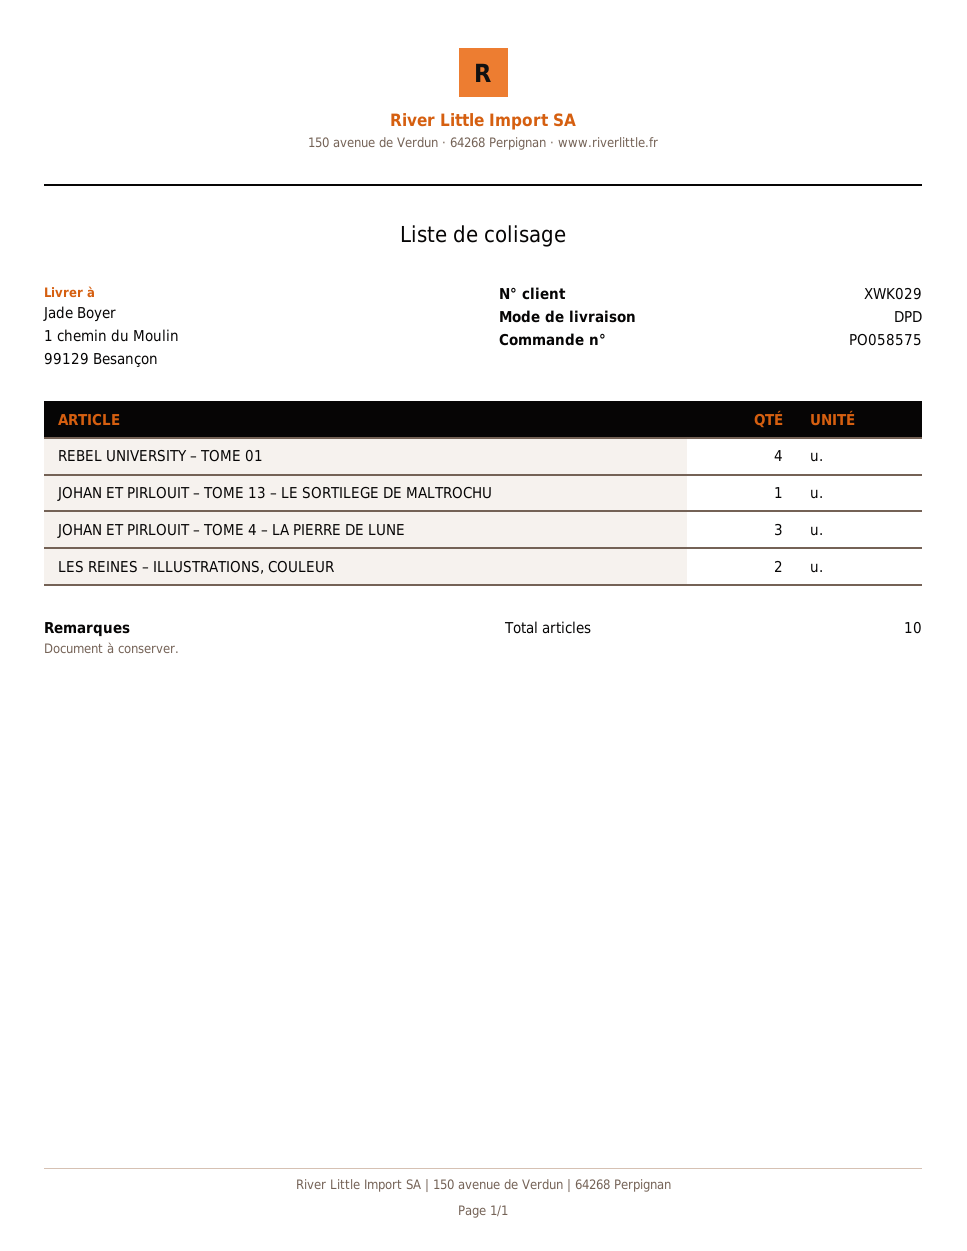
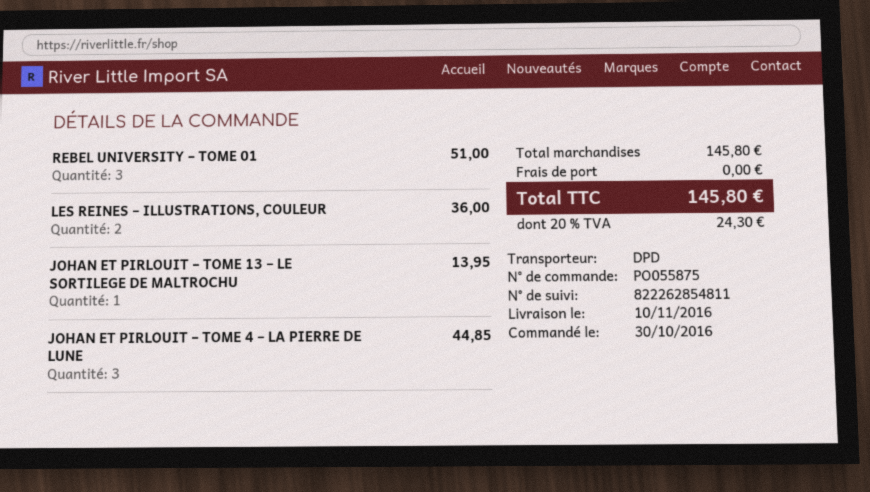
order number: PO058575 -> PO055875
REBEL UNIVERSITY – TOME 01: 4 -> 3

